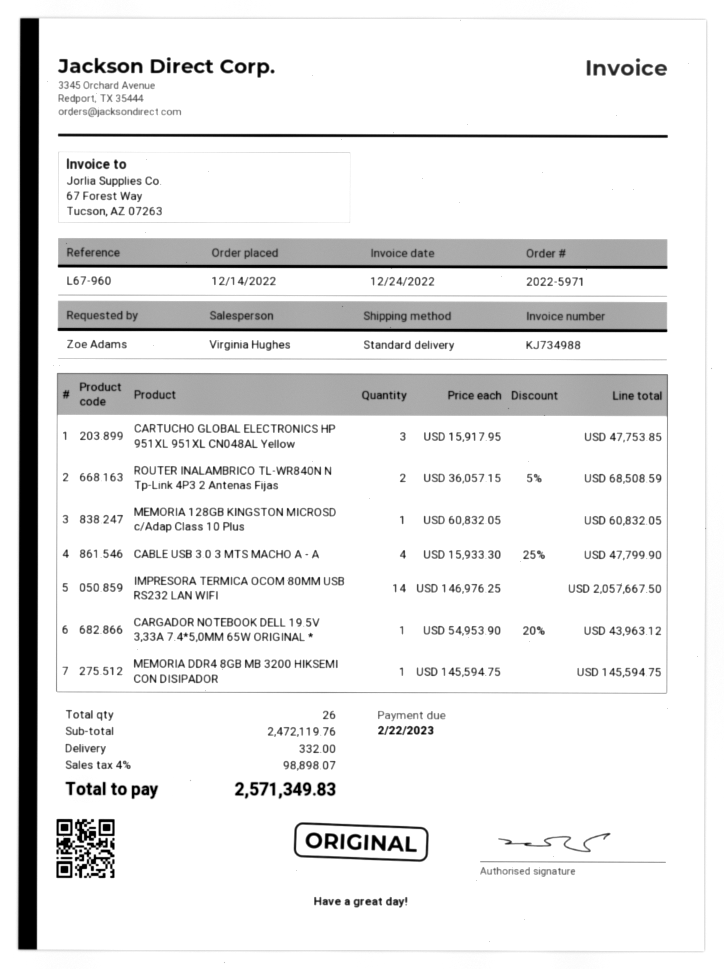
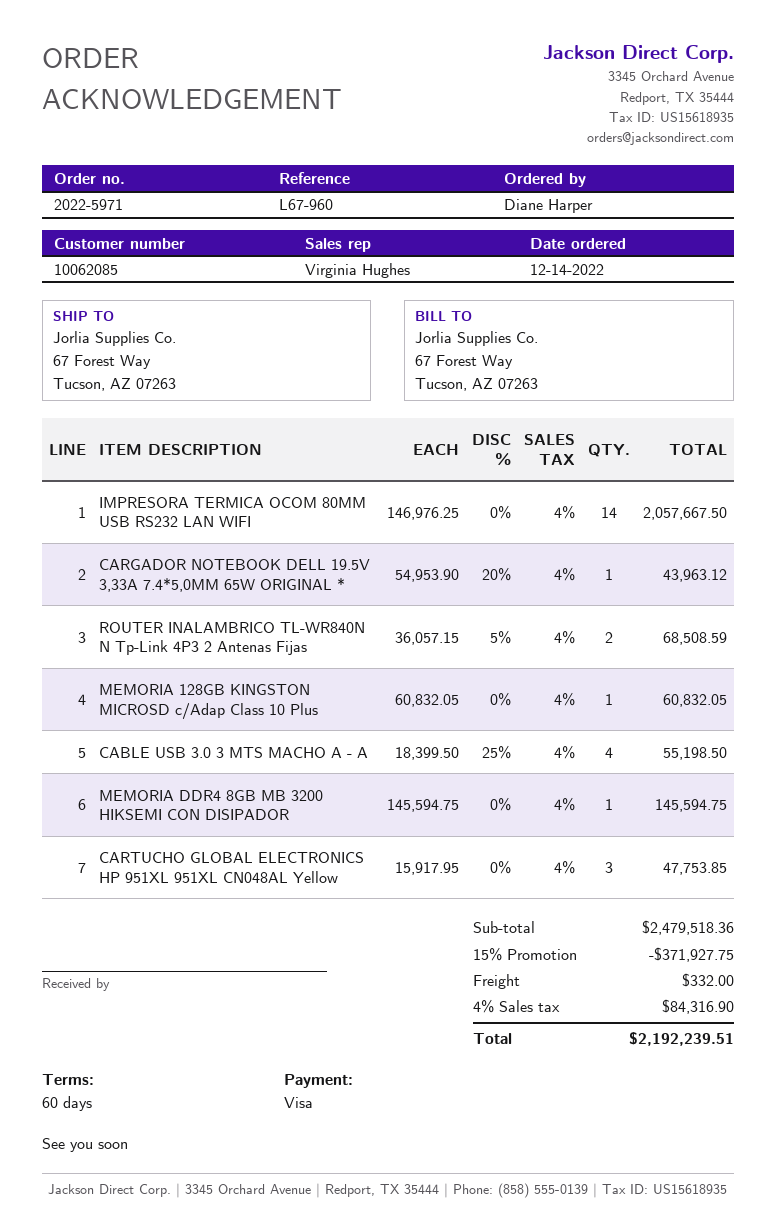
ordered by: Zoe Adams -> Diane Harper
CABLE USB 3.0 3 MTS MACHO A - A: 4 x 15933.30 - 25% = 47799.90 -> 4 x 18399.50 - 25% = 55198.50
subtotal: 2472119.76 -> 2479518.36
discount: none -> 15% = 371927.75
tax: 4% = 98898.07 -> 4% = 84316.90
total: 2571349.83 -> 2192239.51

